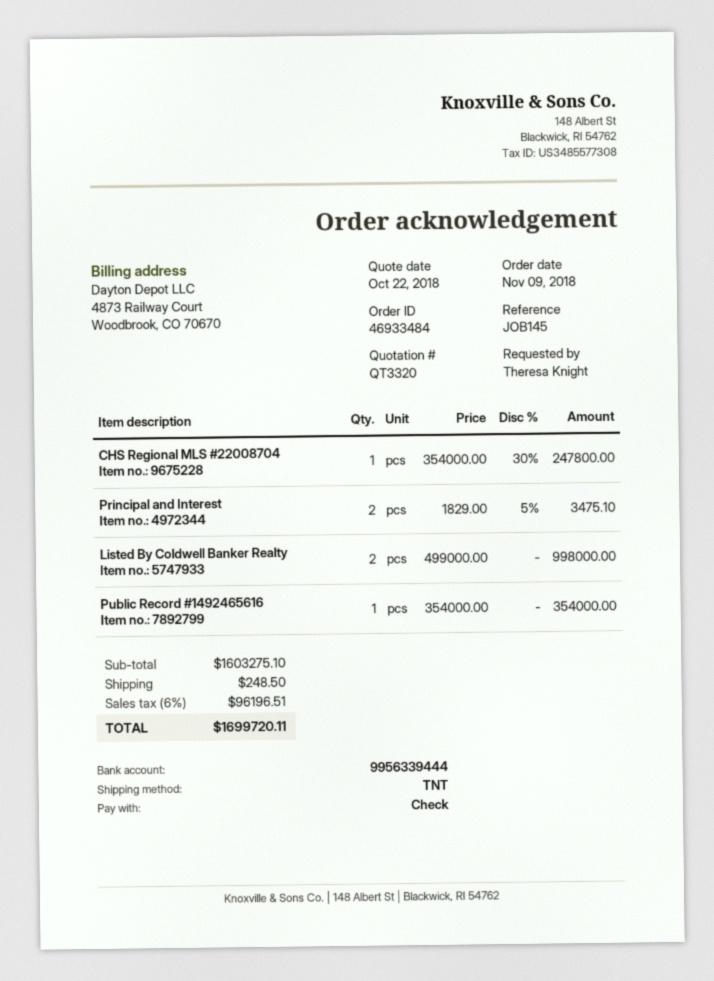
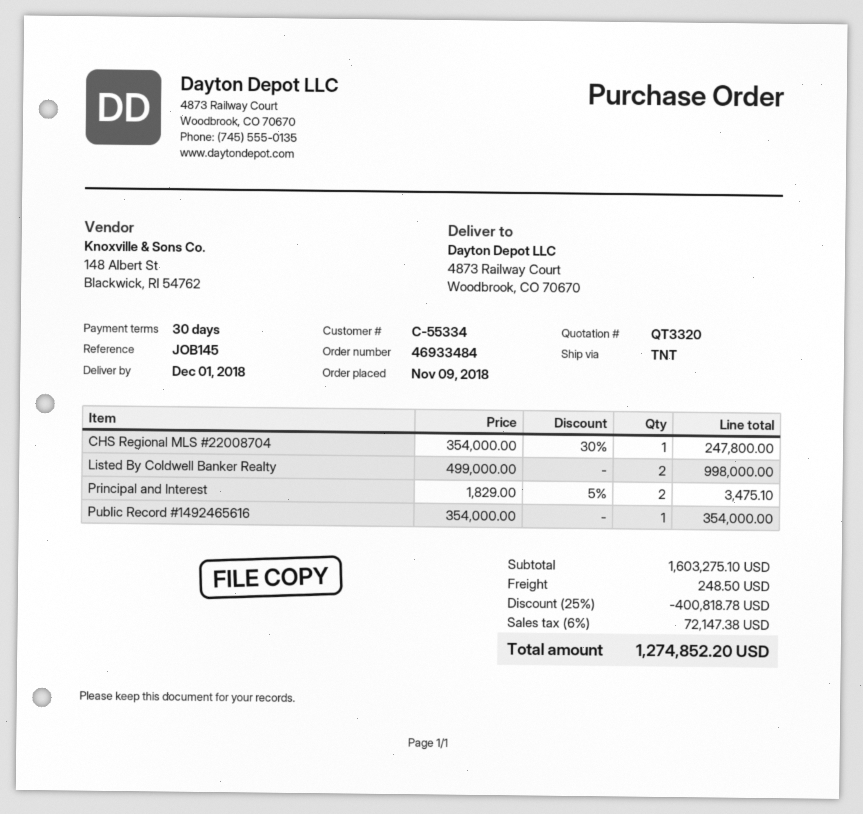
discount: none -> 25% = 400818.78
tax: 6% = 96196.51 -> 6% = 72147.38
total: 1699720.11 -> 1274852.20

